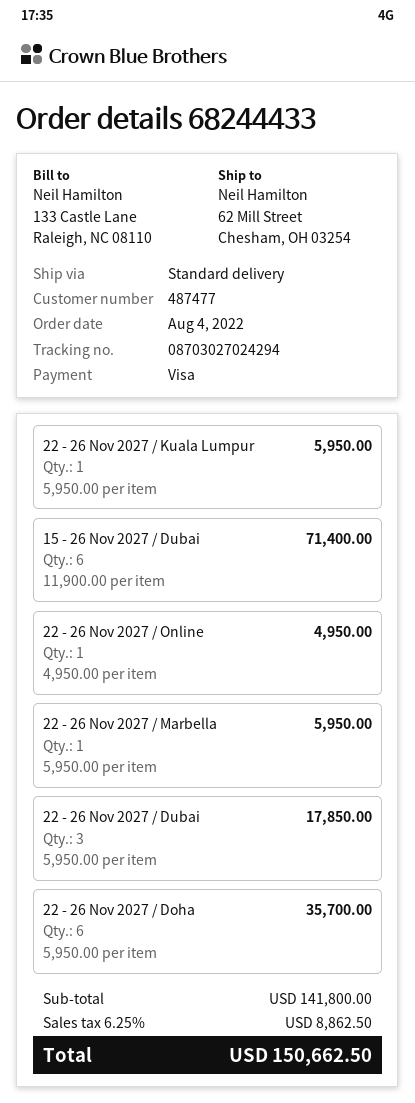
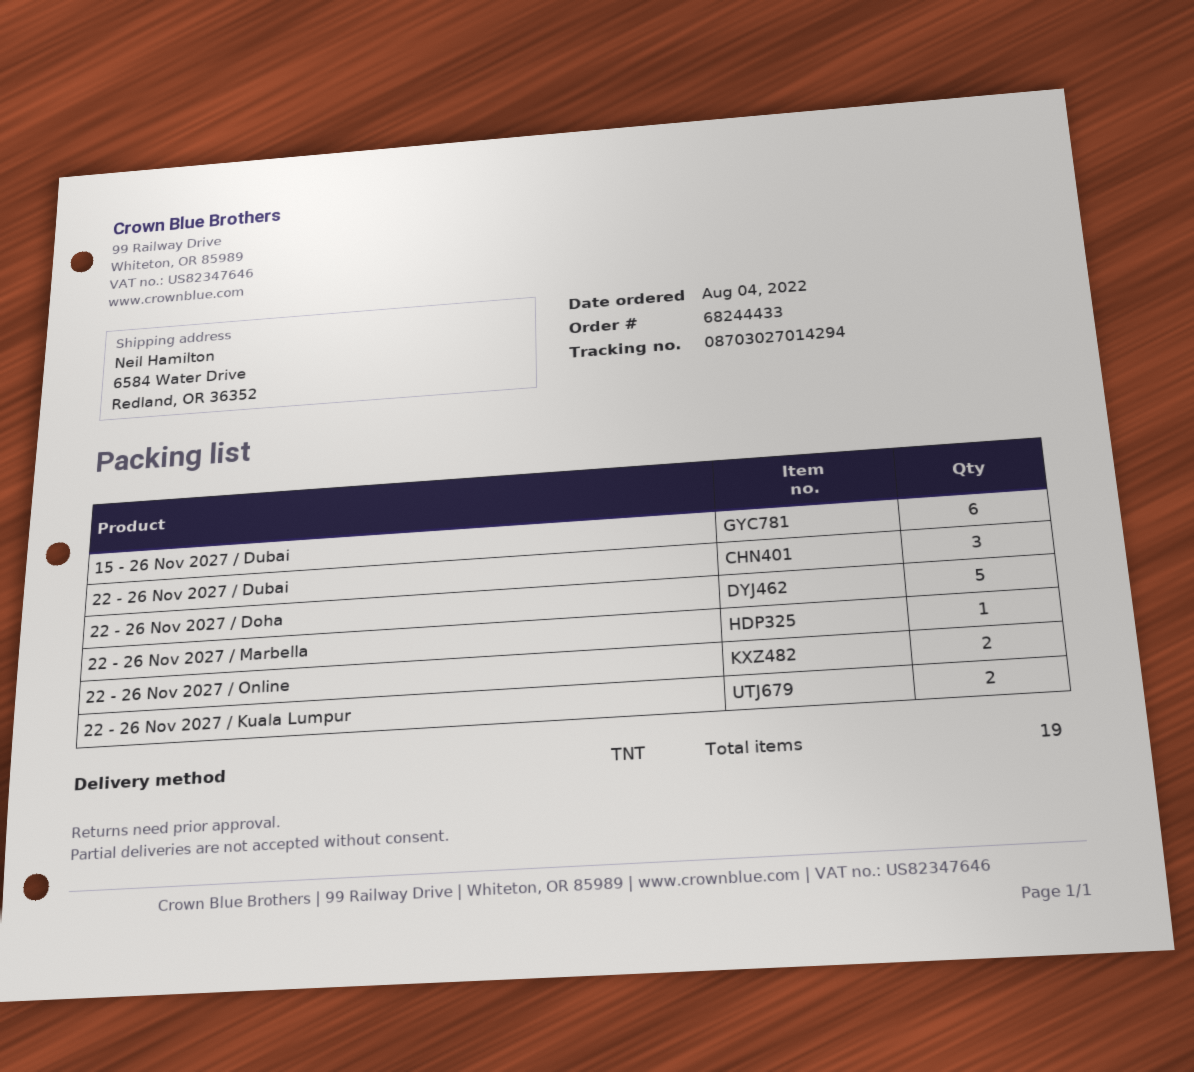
shipping method: standard -> TNT
tracking number: 08703027024294 -> 08703027014294
ship to: 62 Mill Street, Chesham, OH 03254 -> 6584 Water Drive, Redland, OR 36352
22 - 26 Nov 2027 / Kuala Lumpur: 1 -> 2
22 - 26 Nov 2027 / Online: 1 -> 2
22 - 26 Nov 2027 / Doha: 6 -> 5

